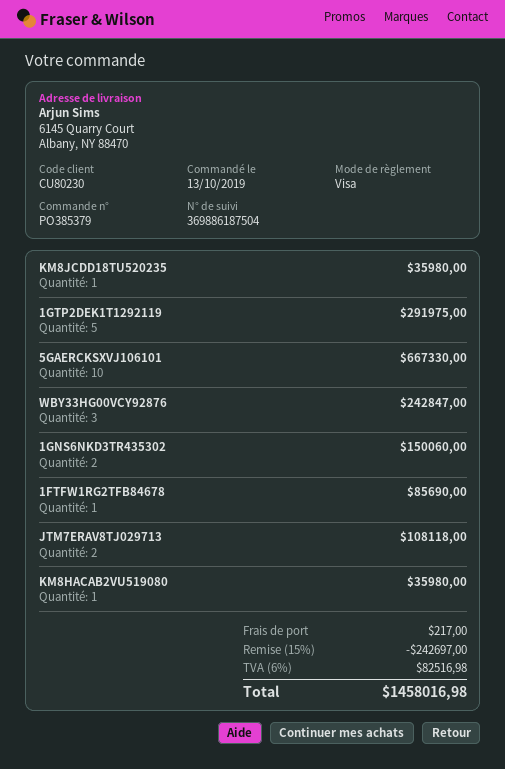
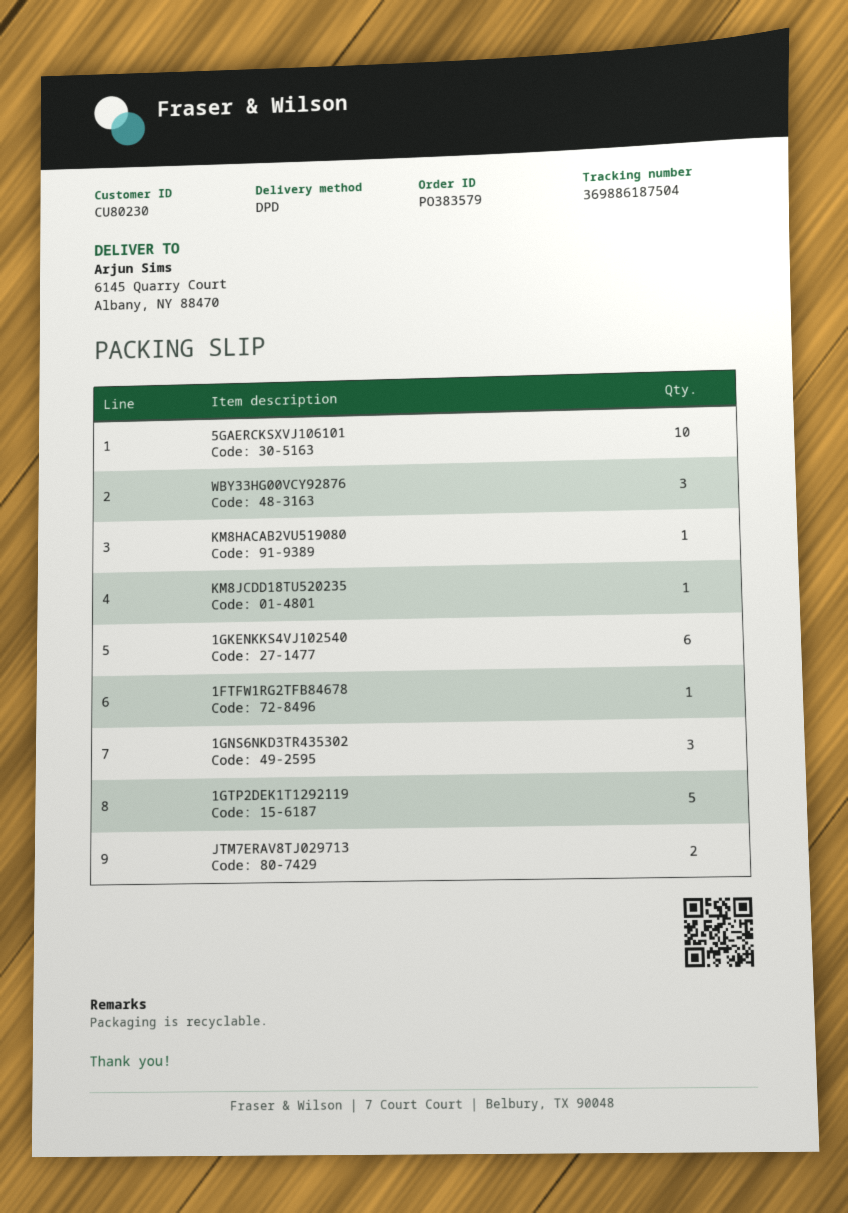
order number: PO385379 -> PO383579
1GNS6NKD3TR435302: 2 -> 3
1GKENKKS4VJ102540: none -> 6

